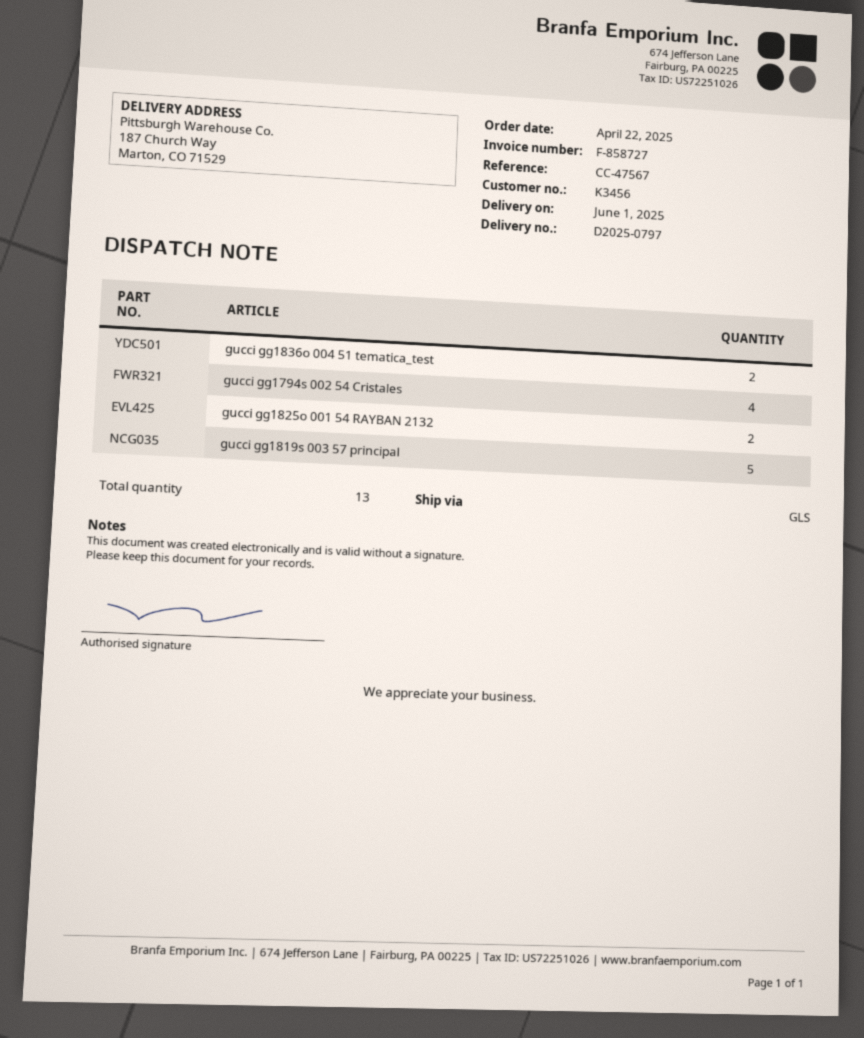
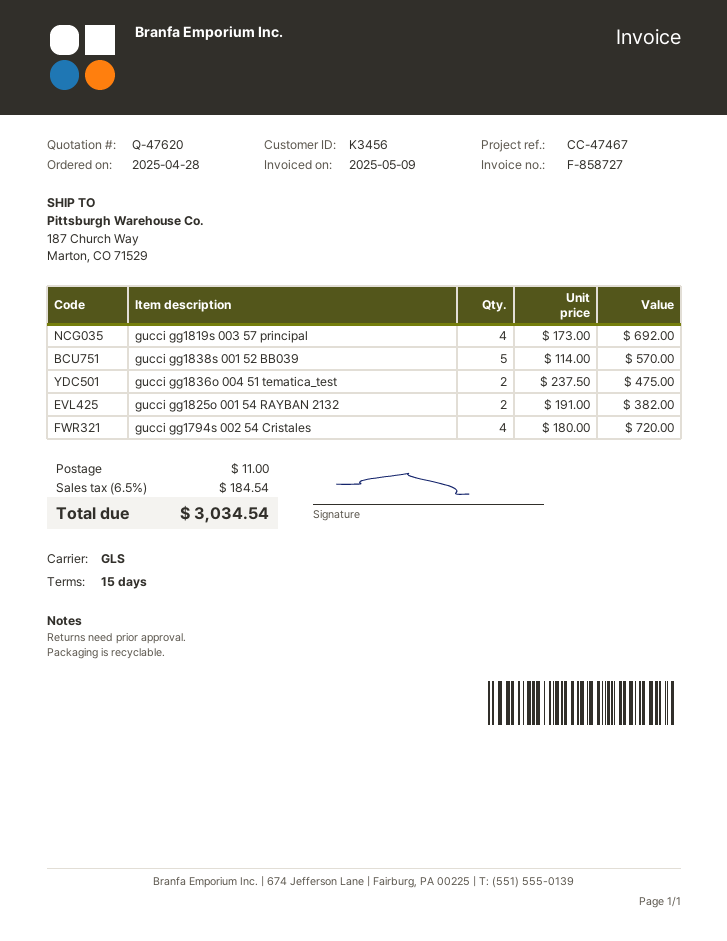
order date: 2025-04-22 -> 2025-04-28
reference: CC-47567 -> CC-47467
gucci gg1819s 003 57 principal: 5 -> 4
gucci gg1838s 001 52 BB039: none -> 5

